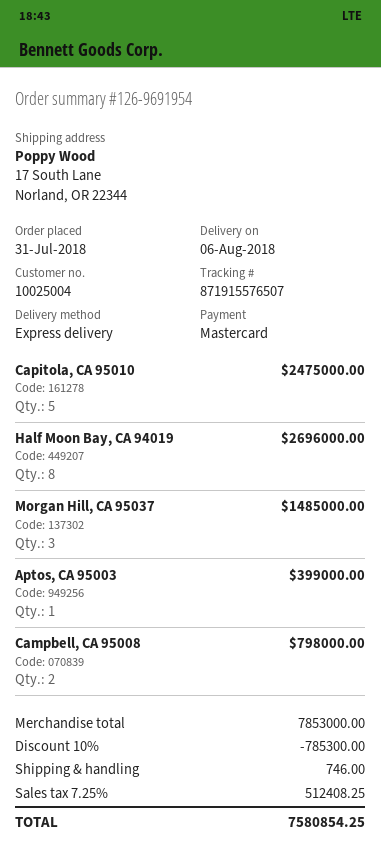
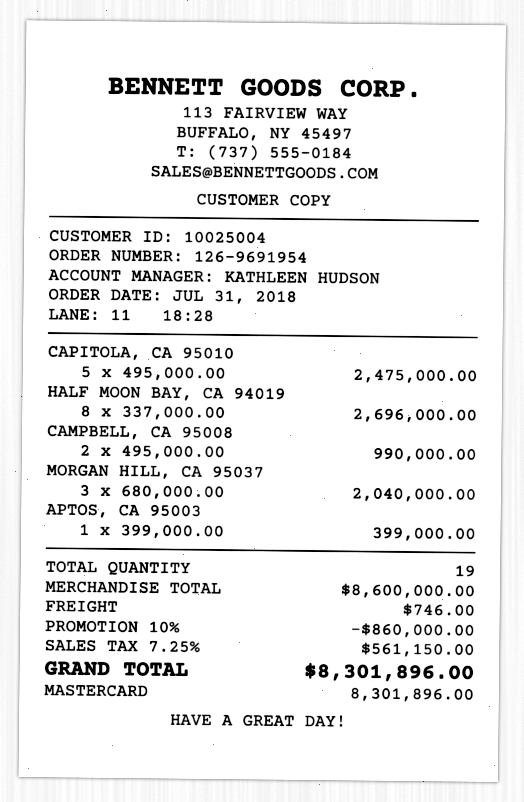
Morgan Hill, CA 95037: 3 for 1485000.00 -> 3 for 2040000.00
Campbell, CA 95008: 2 for 798000.00 -> 2 for 990000.00
subtotal: 7853000.00 -> 8600000.00
discount: 10% = 785300.00 -> 10% = 860000.00
tax: 7.25% = 512408.25 -> 7.25% = 561150.00
total: 7580854.25 -> 8301896.00

